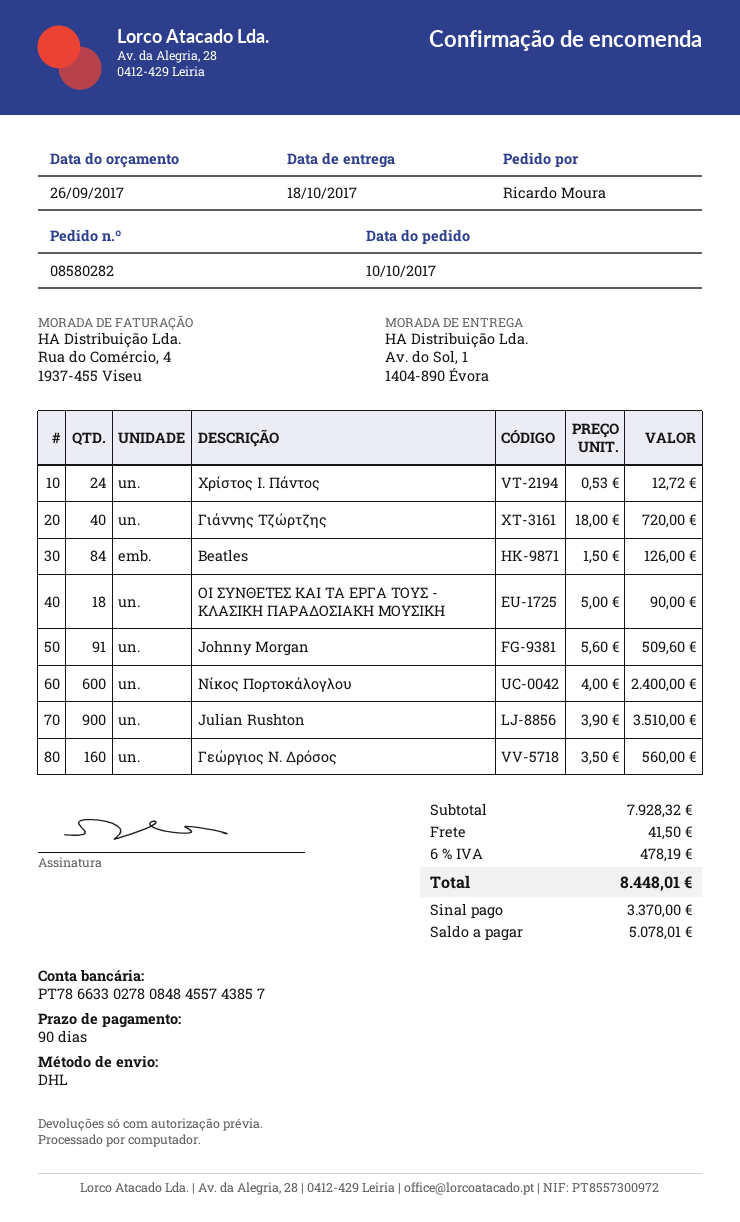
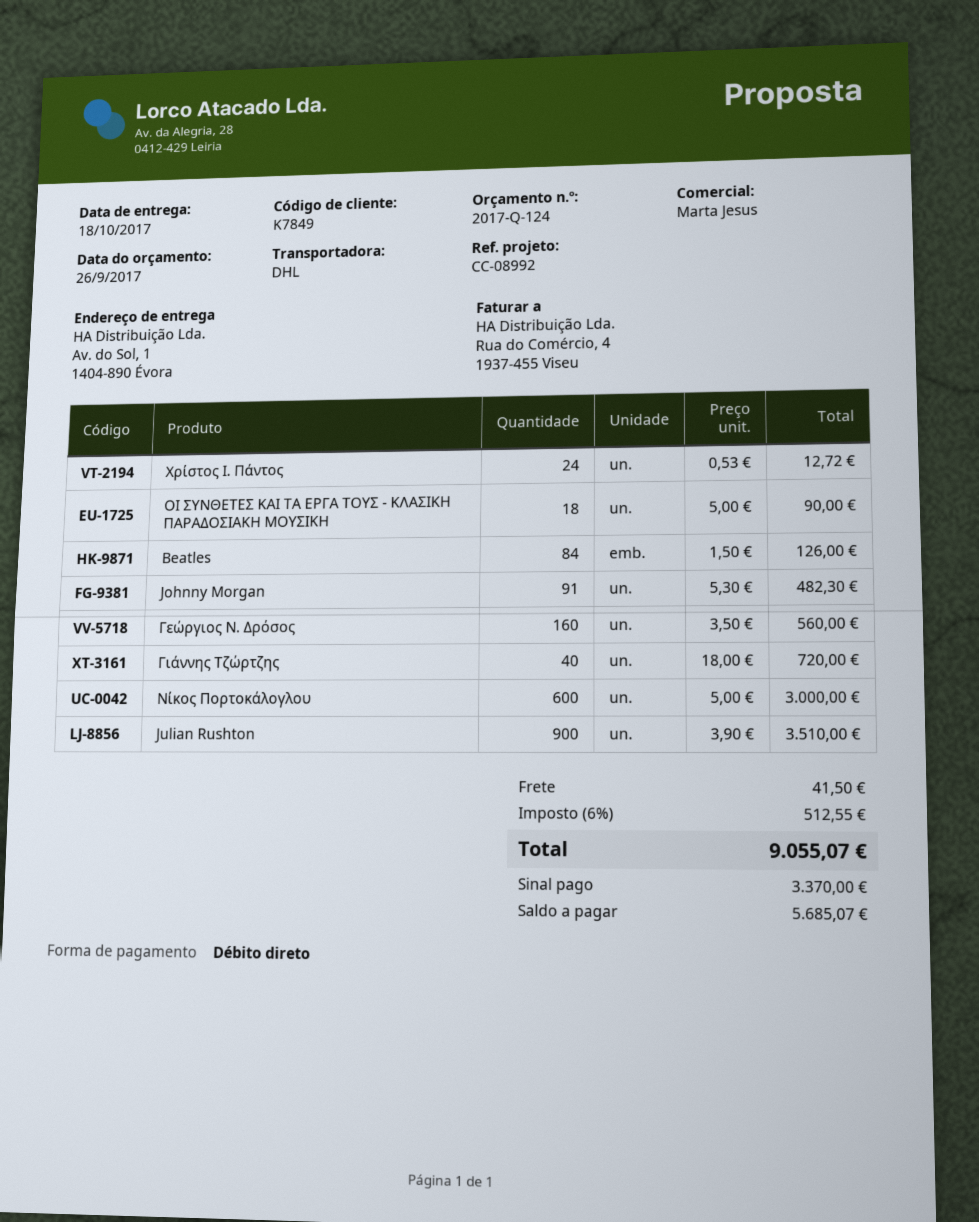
Johnny Morgan: 91 x 5.60 = 509.60 -> 91 x 5.30 = 482.30
Νίκος Πορτοκάλογλου: 600 x 4.00 = 2400.00 -> 600 x 5.00 = 3000.00
tax: 6% = 478.19 -> 6% = 512.55
total: 8448.01 -> 9055.07
balance: 5078.01 -> 5685.07

